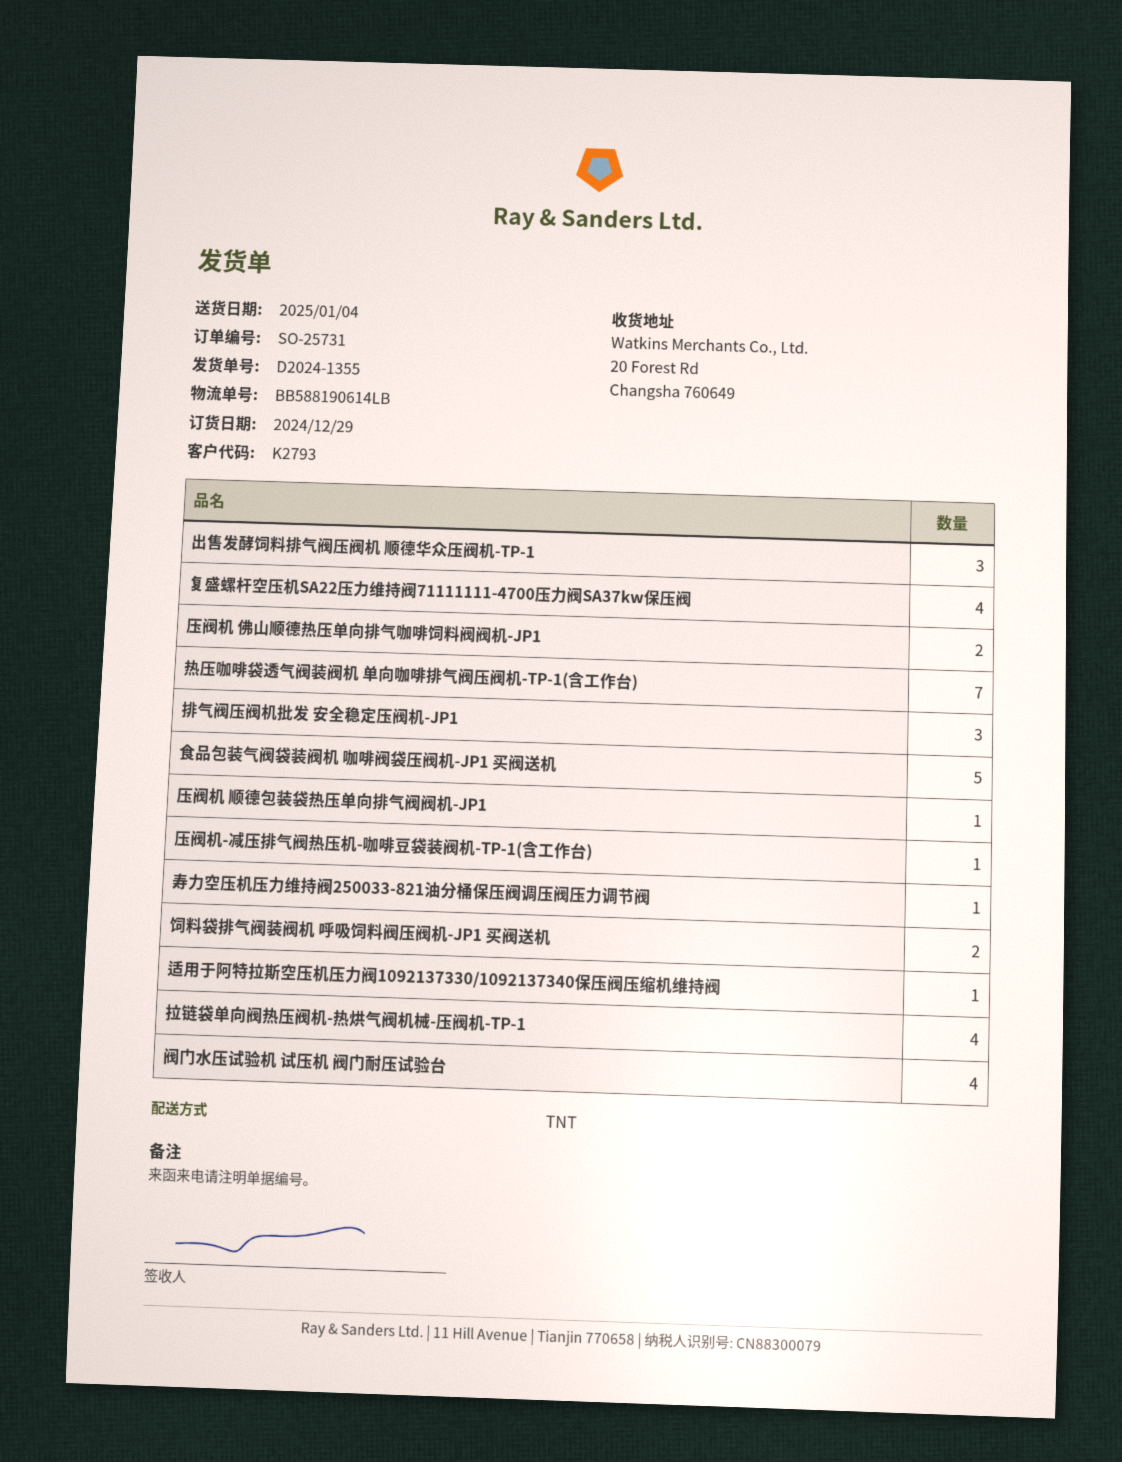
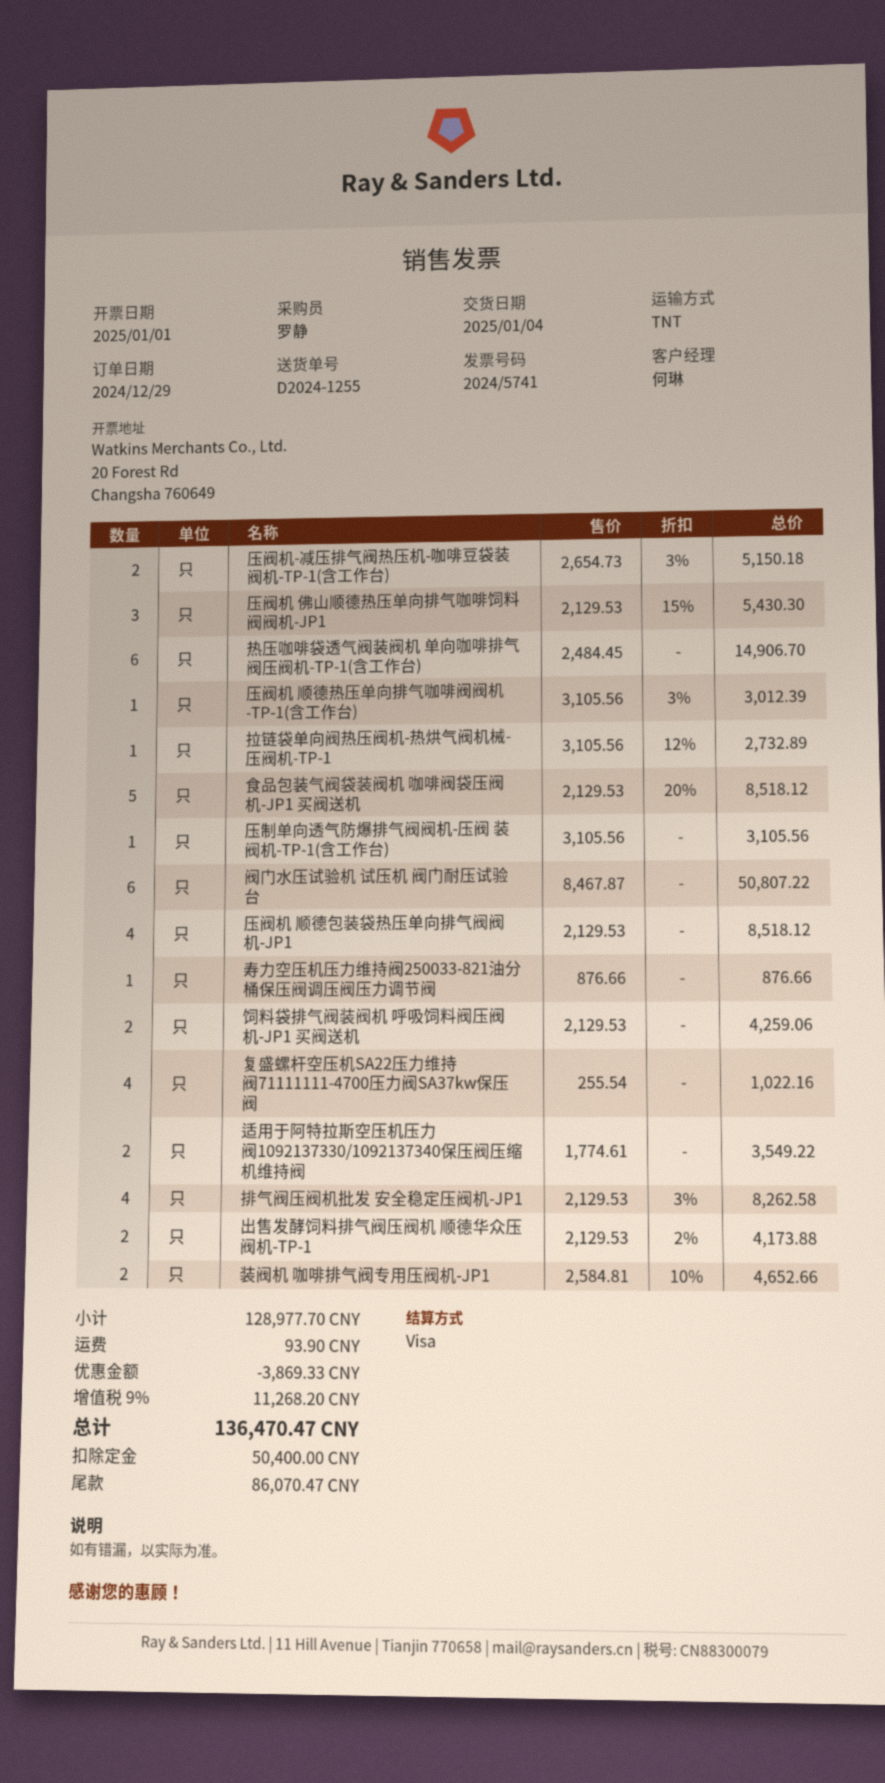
delivery note number: D2024-1355 -> D2024-1255
出售发酵饲料排气阀压阀机 顺德华众压阀机-TP-1: 3 -> 2
压阀机 佛山顺德热压单向排气咖啡饲料阀阀机-JP1: 2 -> 3
热压咖啡袋透气阀装阀机 单向咖啡排气阀压阀机-TP-1(含工作台): 7 -> 6
排气阀压阀机批发 安全稳定压阀机-JP1: 3 -> 4
压阀机 顺德包装袋热压单向排气阀阀机-JP1: 1 -> 4
压阀机-减压排气阀热压机-咖啡豆袋装阀机-TP-1(含工作台): 1 -> 2
适用于阿特拉斯空压机压力阀1092137330/1092137340保压阀压缩机维持阀: 1 -> 2
拉链袋单向阀热压阀机-热烘气阀机械-压阀机-TP-1: 4 -> 1
阀门水压试验机 试压机 阀门耐压试验台: 4 -> 6
压阀机 顺德热压单向排气咖啡阀阀机 -TP-1(含工作台): none -> 1
压制单向透气防爆排气阀阀机-压阀 装阀机-TP-1(含工作台): none -> 1
装阀机 咖啡排气阀专用压阀机-JP1: none -> 2

